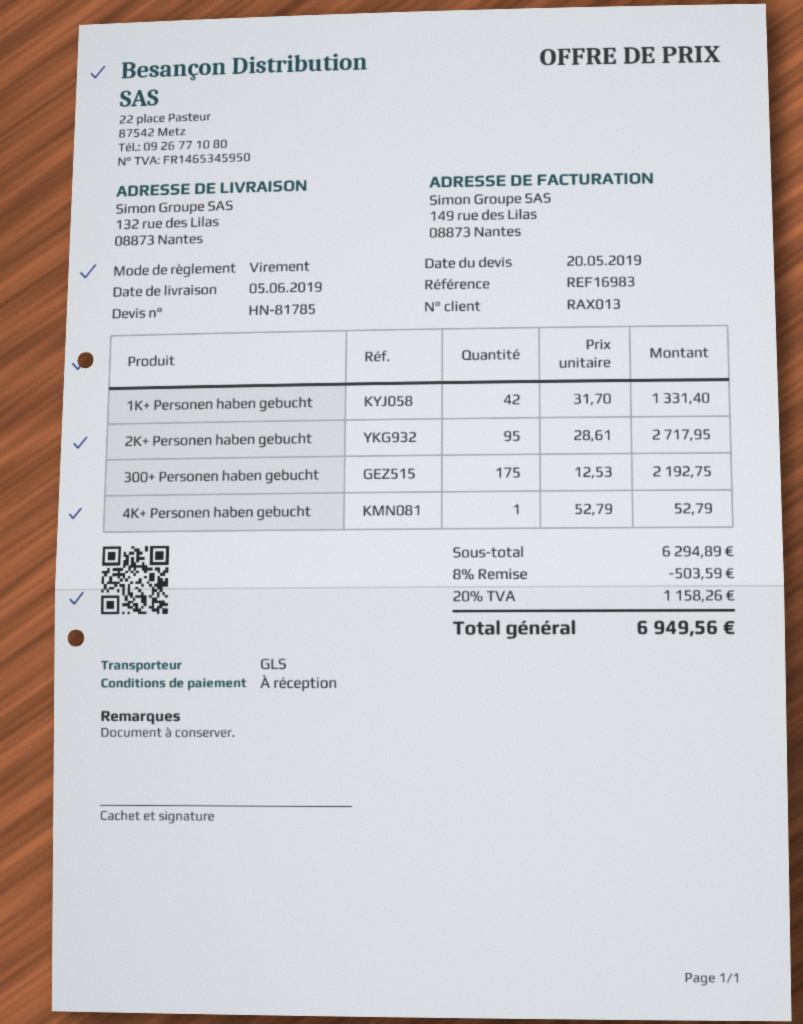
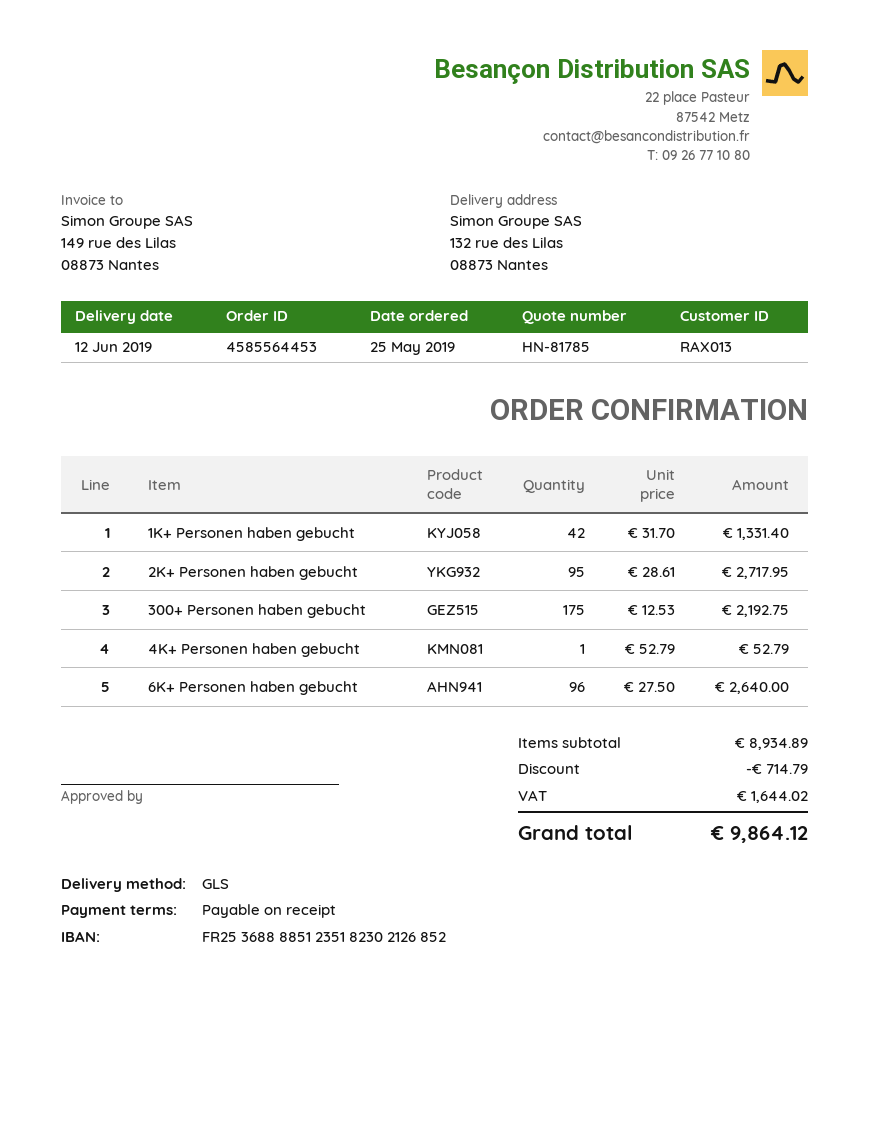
delivery date: 2019-06-05 -> 2019-06-12
6K+ Personen haben gebucht: none -> 96 x 27.50 = 2640.00
subtotal: 6294.89 -> 8934.89
discount: 503.59 -> 714.79
tax: 1158.26 -> 1644.02
total: 6949.56 -> 9864.12

